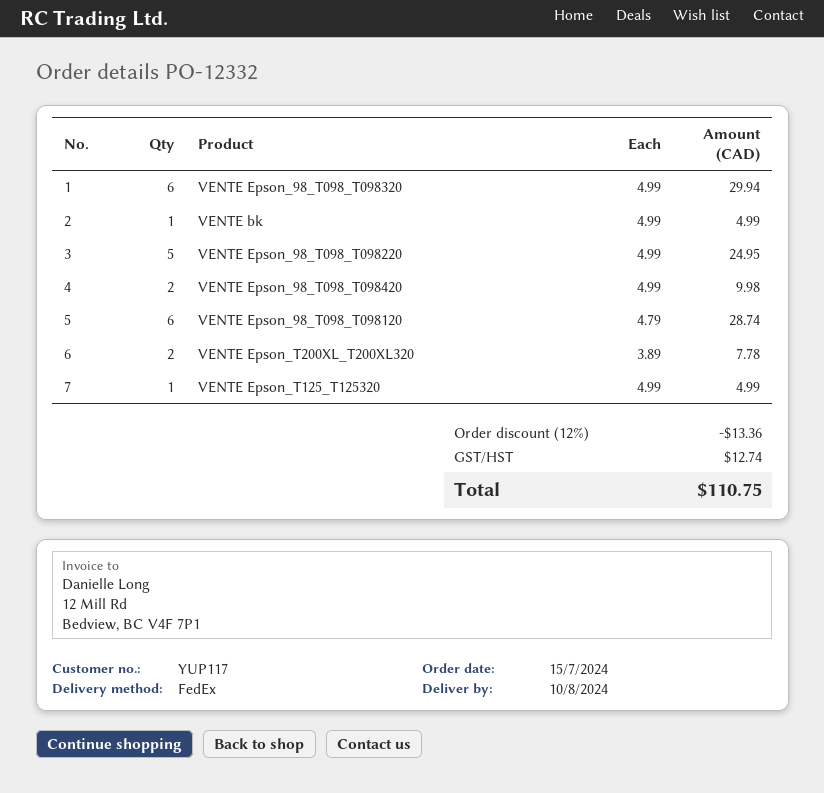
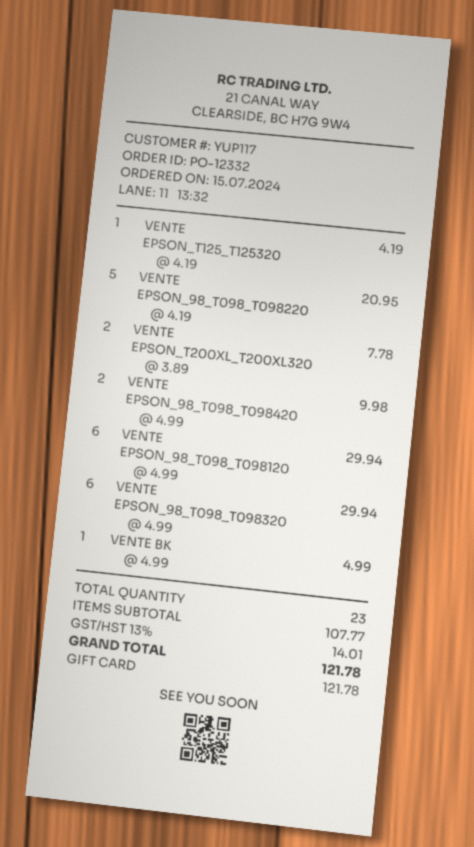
VENTE Epson_98_T098_T098220: 5 x 4.99 = 24.95 -> 5 x 4.19 = 20.95
VENTE Epson_98_T098_T098120: 6 x 4.79 = 28.74 -> 6 x 4.99 = 29.94
VENTE Epson_T125_T125320: 1 x 4.99 = 4.99 -> 1 x 4.19 = 4.19
discount: 12% = 13.36 -> none
tax: 12.74 -> 14.01
total: 110.75 -> 121.78

